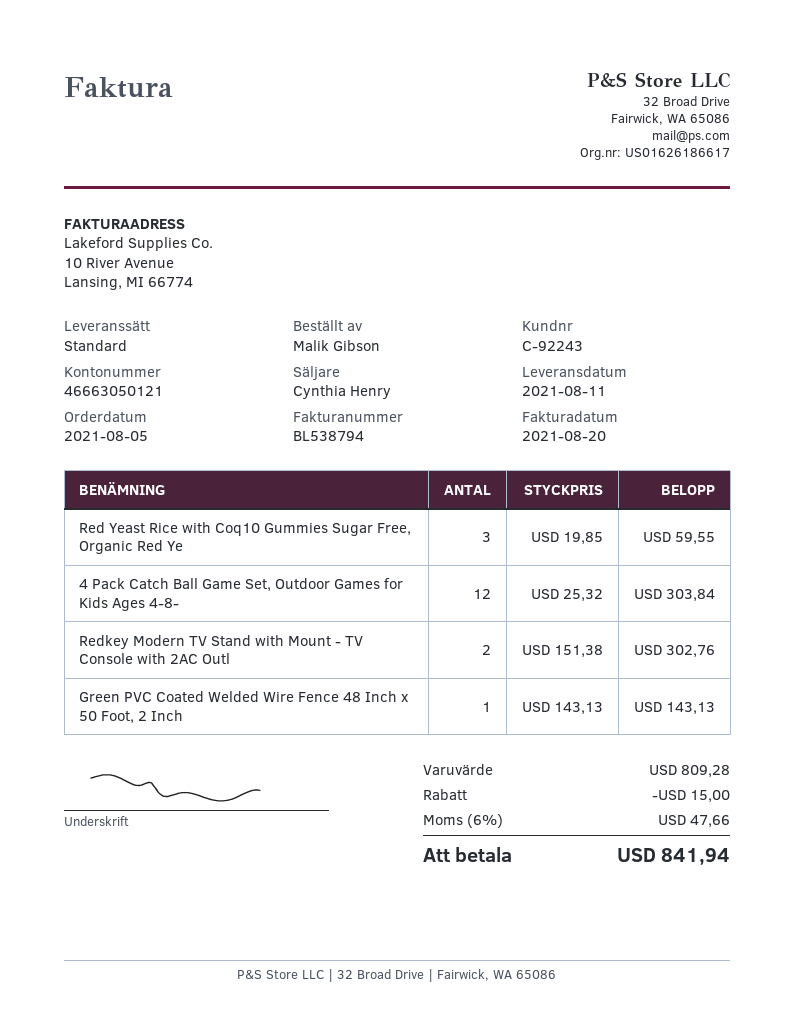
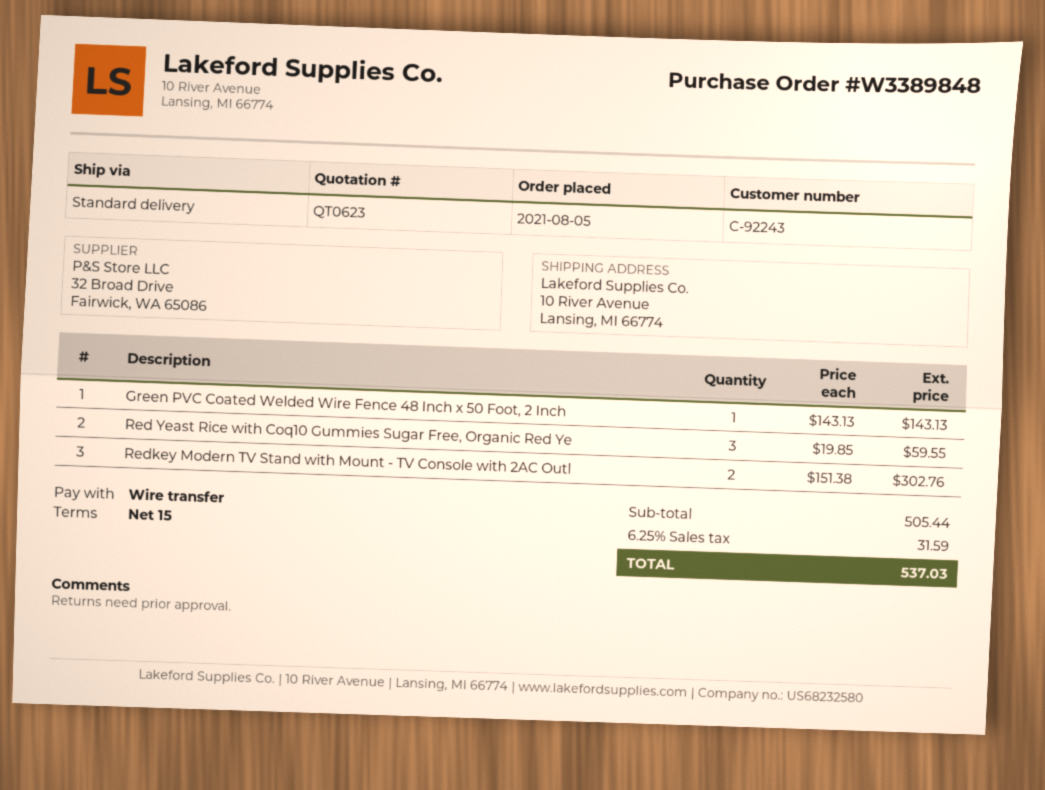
4 Pack Catch Ball Game Set, Outdoor Games for Kids Ages 4-8-: 12 x 25.32 = 303.84 -> none
subtotal: 809.28 -> 505.44
discount: 15.00 -> none
tax: 6% = 47.66 -> 6.25% = 31.59
total: 841.94 -> 537.03

